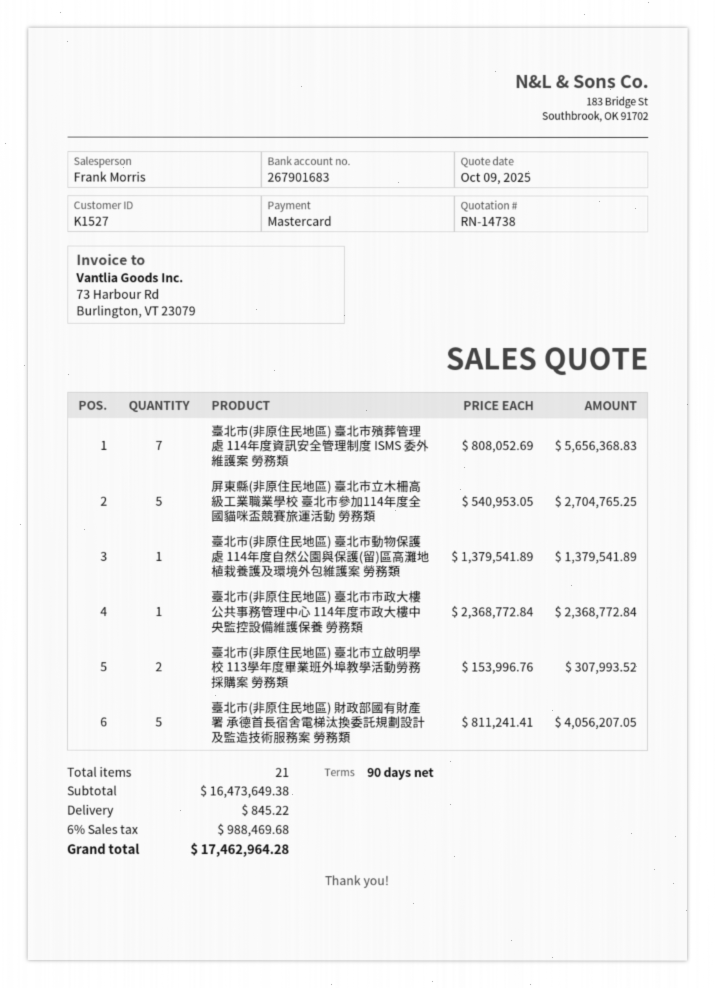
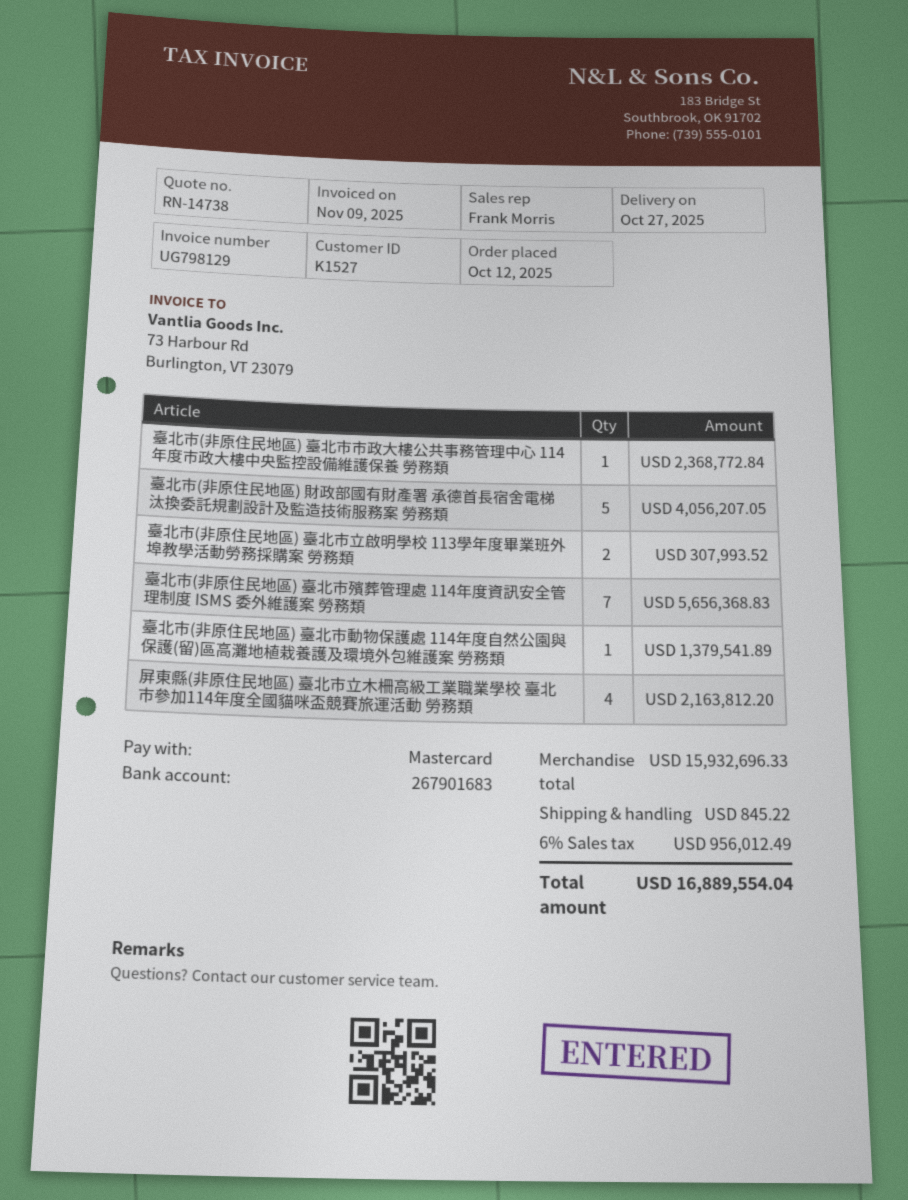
屏東縣(非原住民地區) 臺北市立木柵高級工業職業學校 臺北市參加114年度全國貓咪盃競賽旅運活動 勞務類: 5 for 2704765.25 -> 4 for 2163812.20
subtotal: 16473649.38 -> 15932696.33
tax: 6% = 988469.68 -> 6% = 956012.49
total: 17462964.28 -> 16889554.04

